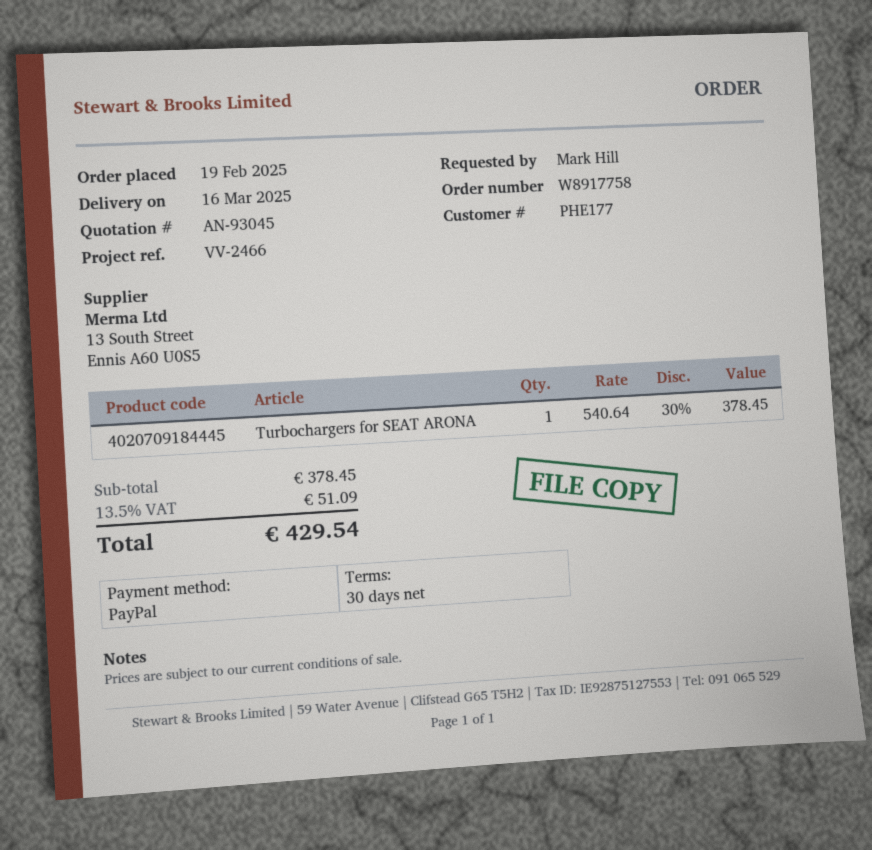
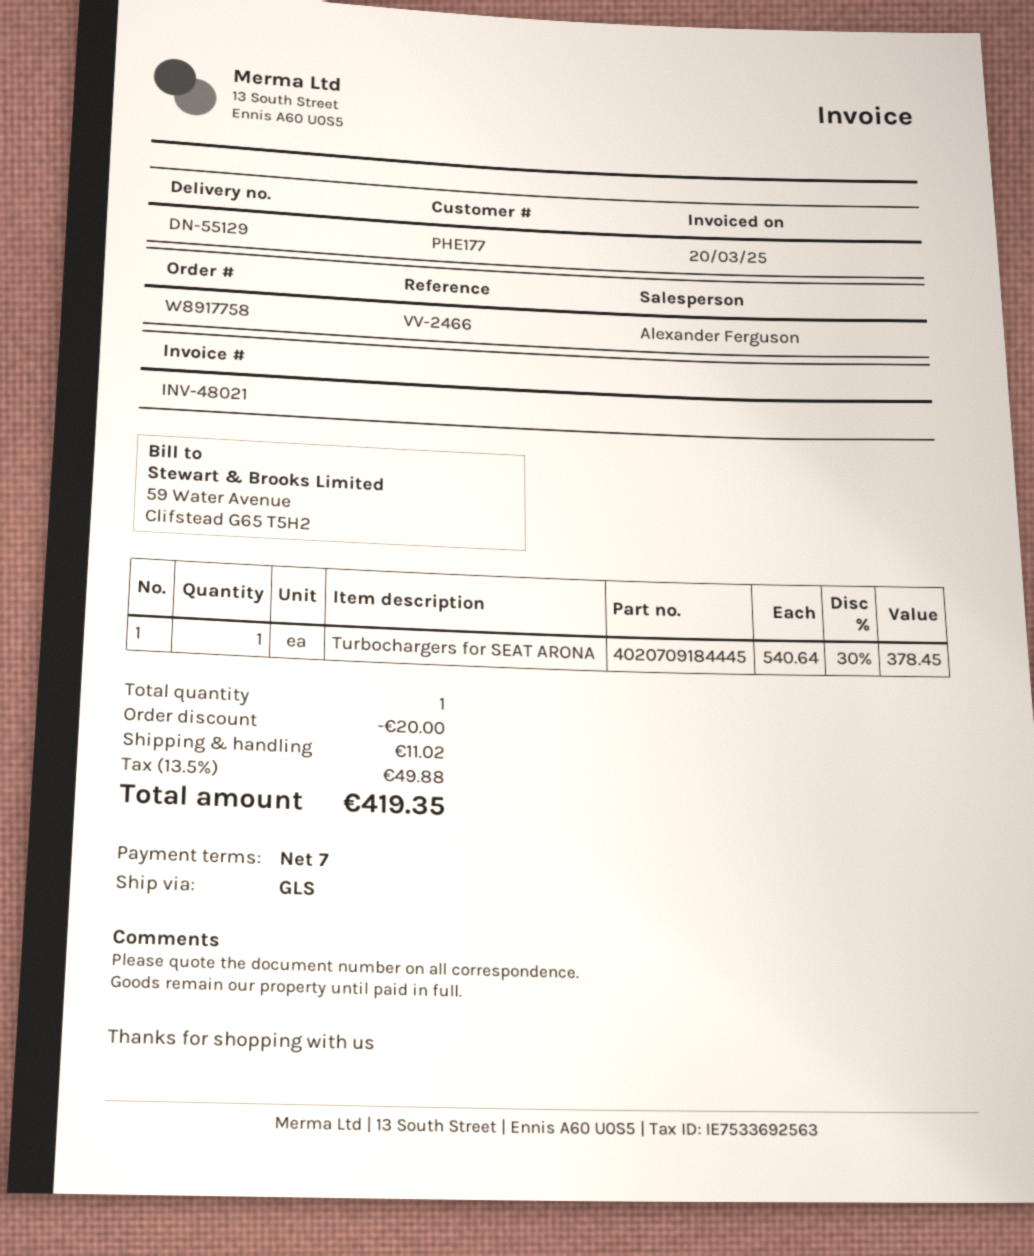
payment terms: 30 days -> 7 days
discount: none -> 20.00
shipping: none -> 11.02
tax: 13.5% = 51.09 -> 13.5% = 49.88
total: 429.54 -> 419.35

